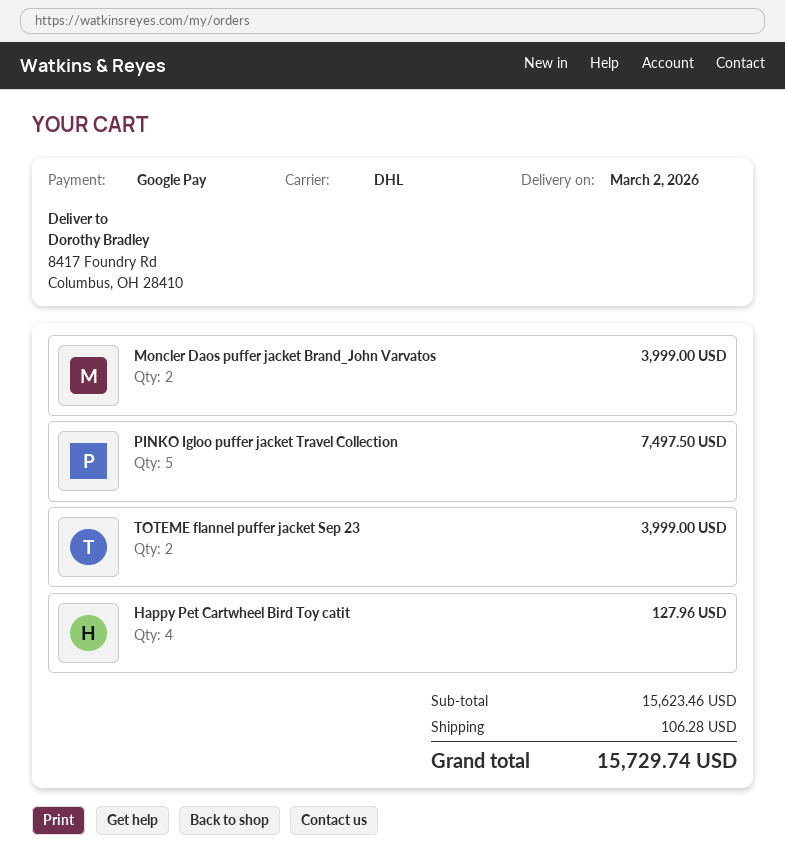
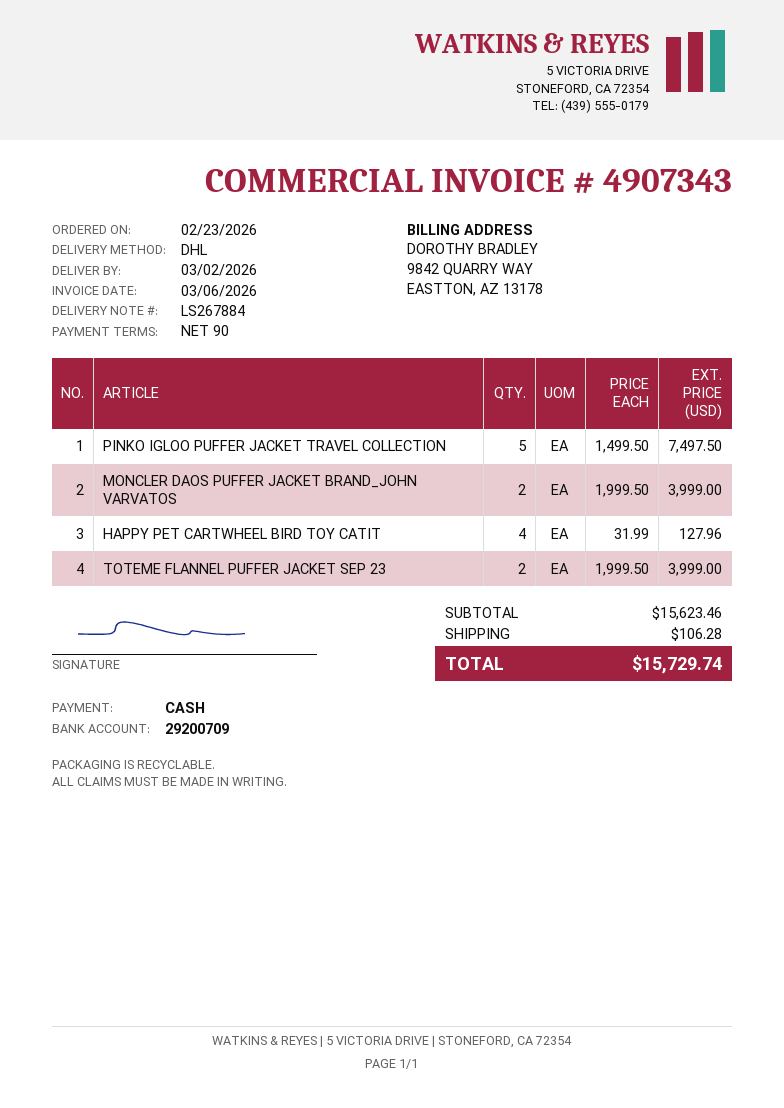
payment method: Google Pay -> cash

